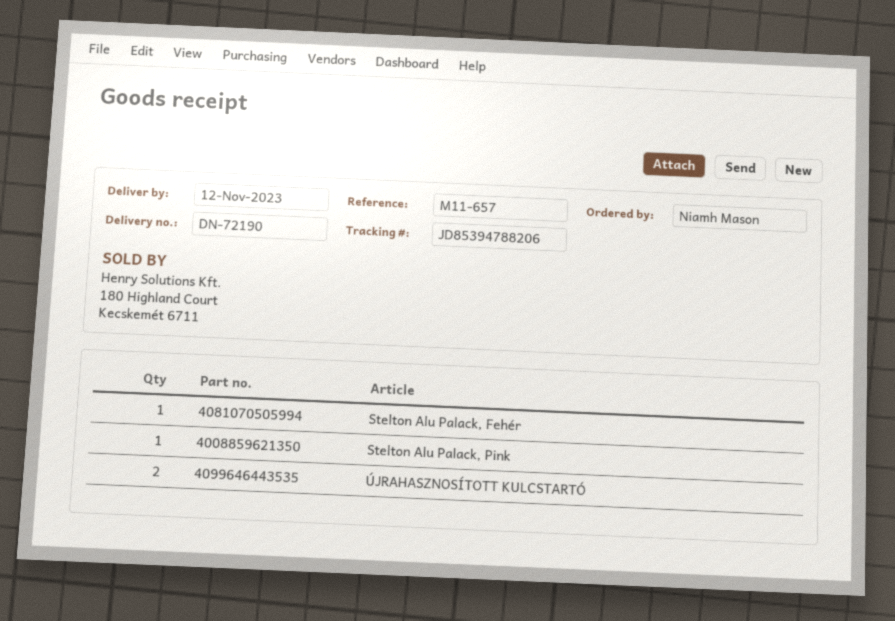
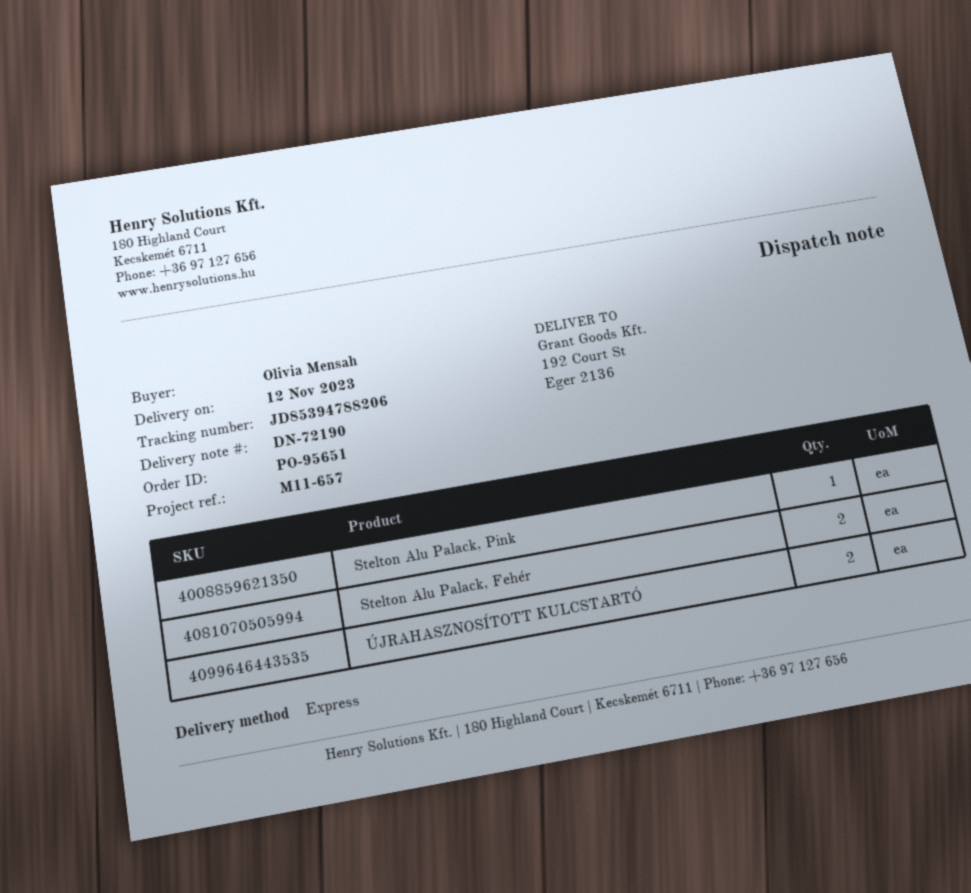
ordered by: Niamh Mason -> Olivia Mensah
Stelton Alu Palack, Fehér: 1 -> 2

